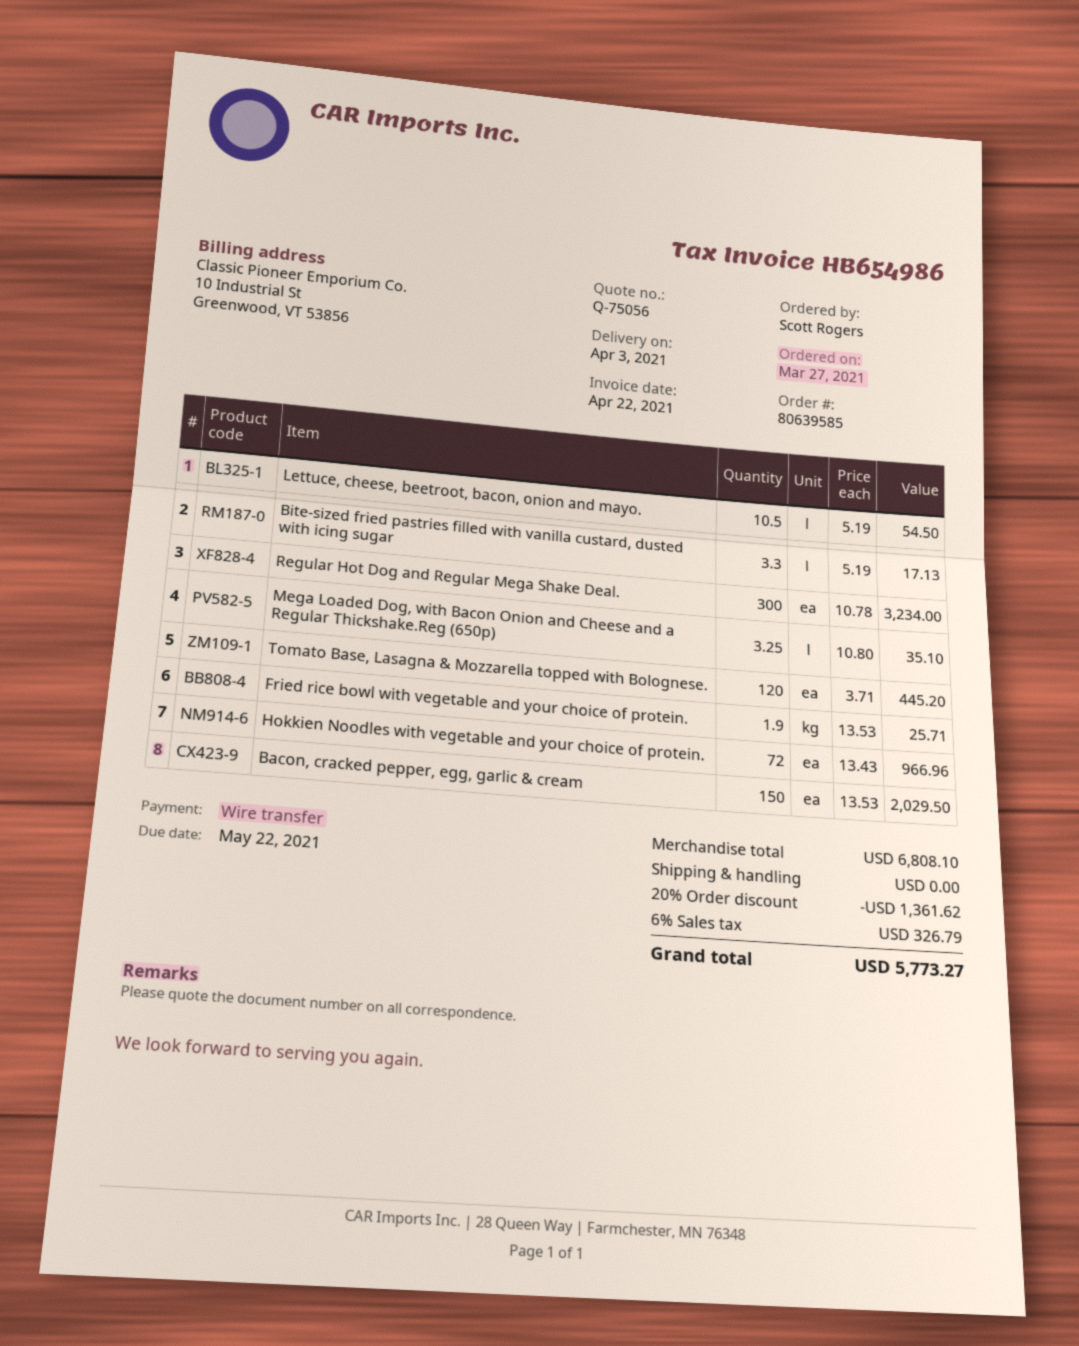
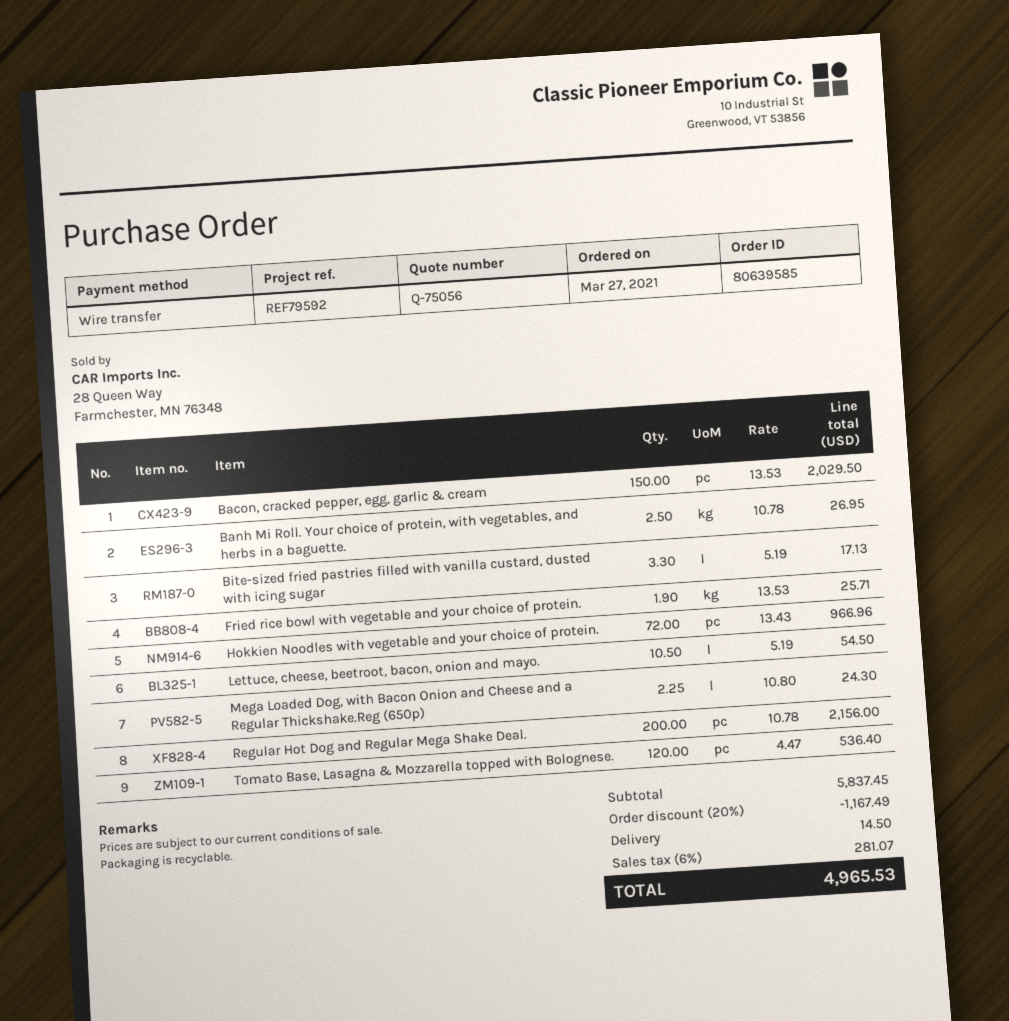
Regular Hot Dog and Regular Mega Shake Deal.: 300 x 10.78 = 3234.00 -> 200 x 10.78 = 2156.00
Mega Loaded Dog, with Bacon Onion and Cheese and a Regular Thickshake.Reg (650p): 3.25 x 10.80 = 35.10 -> 2.25 x 10.80 = 24.30
Tomato Base, Lasagna & Mozzarella topped with Bolognese.: 120 x 3.71 = 445.20 -> 120 x 4.47 = 536.40
Banh Mi Roll. Your choice of protein, with vegetables, and herbs in a baguette.: none -> 2.5 x 10.78 = 26.95
subtotal: 6808.10 -> 5837.45
discount: 20% = 1361.62 -> 20% = 1167.49
shipping: 0.00 -> 14.50
tax: 6% = 326.79 -> 6% = 281.07
total: 5773.27 -> 4965.53

